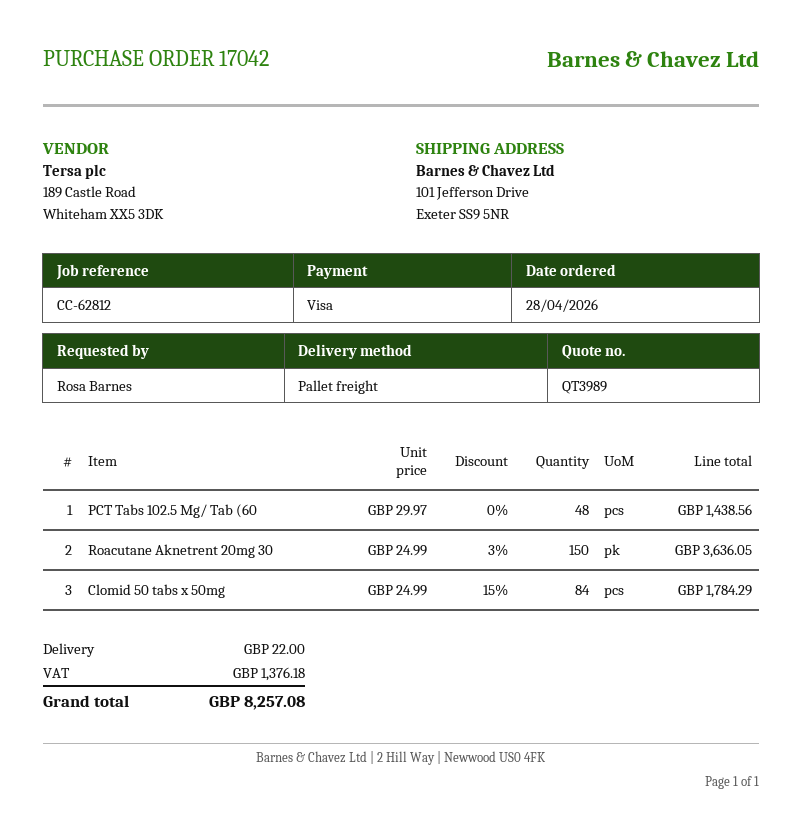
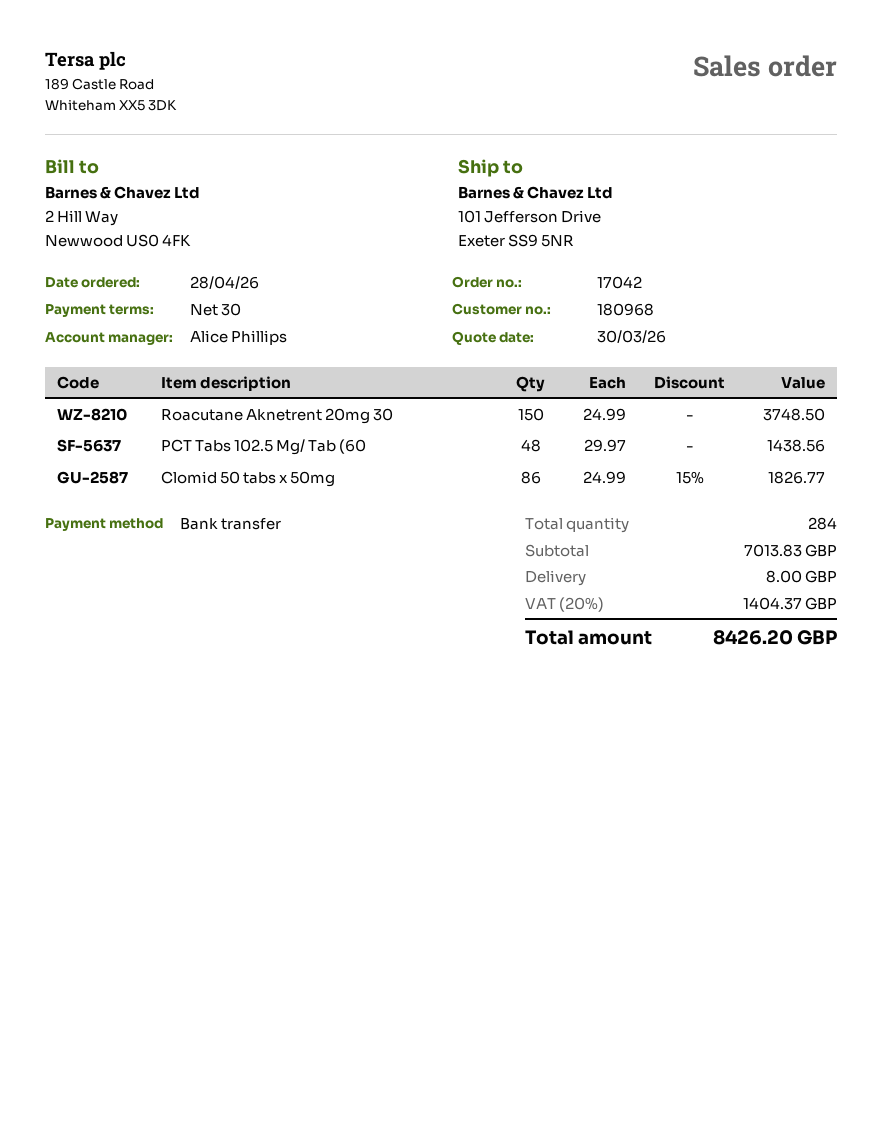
payment method: Visa -> bank transfer
Roacutane Aknetrent 20mg 30: 150 x 24.99 - 3% = 3636.05 -> 150 x 24.99 = 3748.50
Clomid 50 tabs x 50mg: 84 x 24.99 - 15% = 1784.29 -> 86 x 24.99 - 15% = 1826.77
shipping: 22.00 -> 8.00
tax: 1376.18 -> 1404.37
total: 8257.08 -> 8426.20

